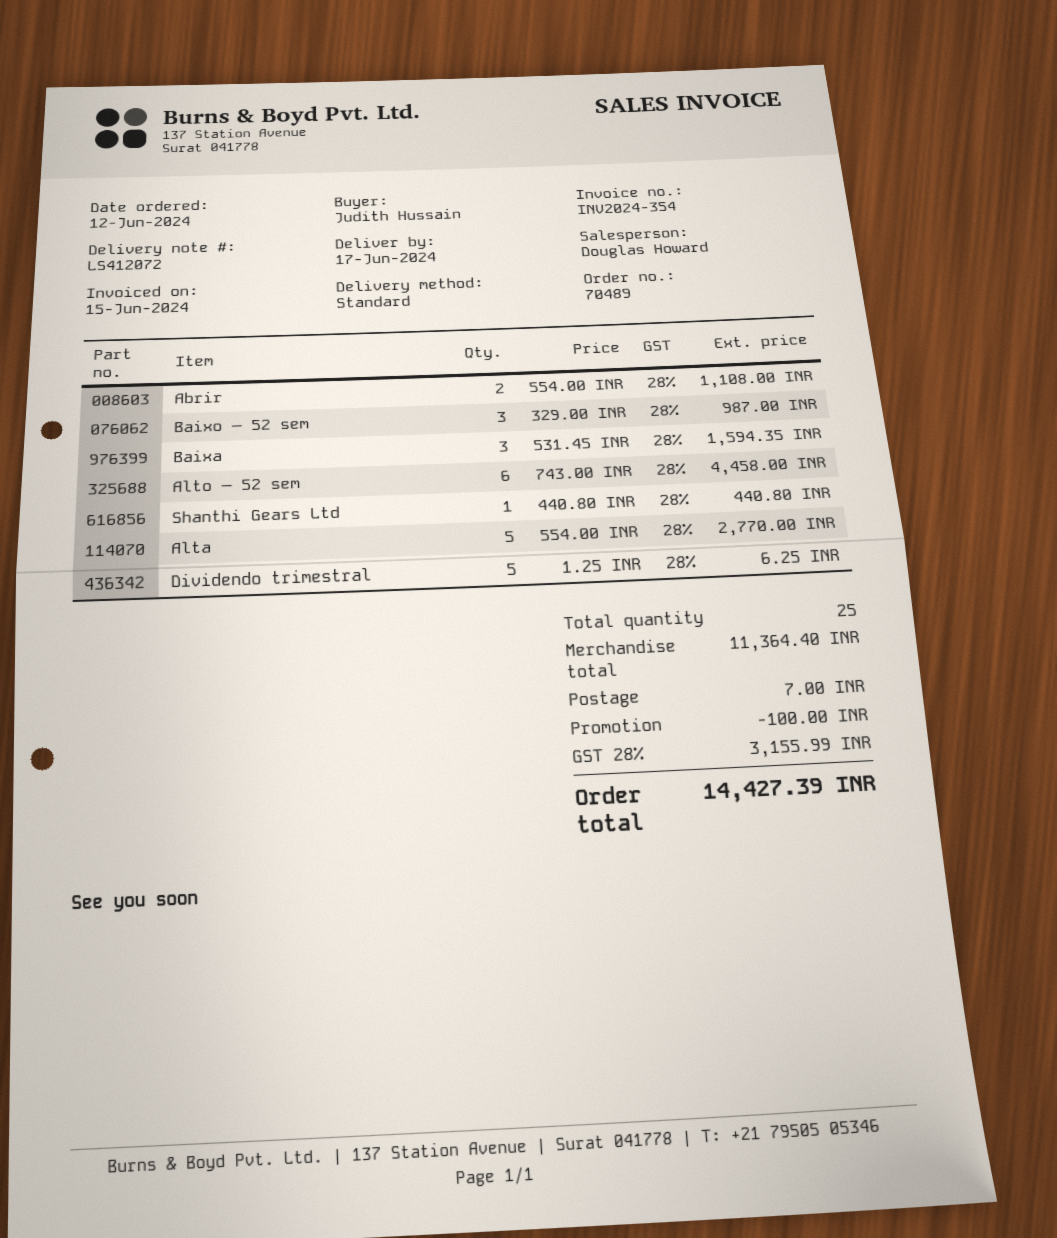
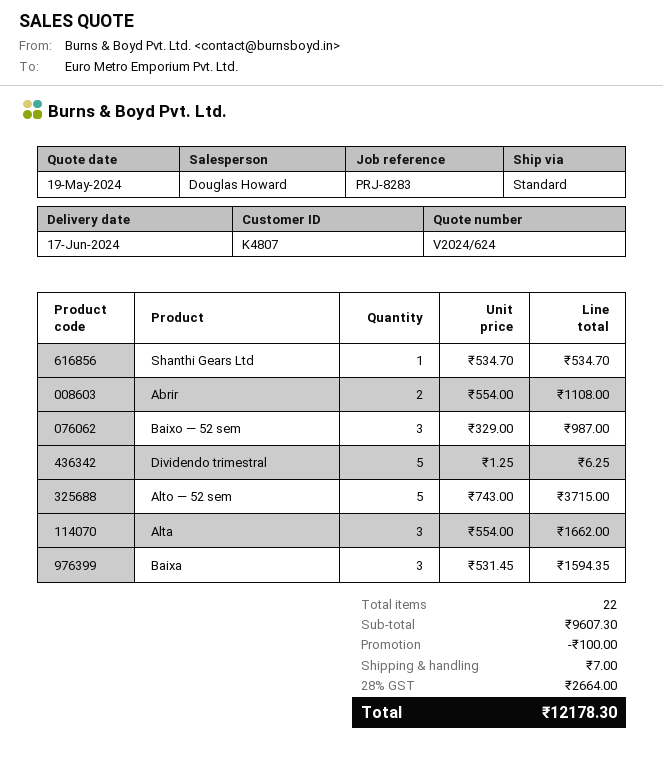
Alto — 52 sem: 6 x 743.00 = 4458.00 -> 5 x 743.00 = 3715.00
Shanthi Gears Ltd: 1 x 440.80 = 440.80 -> 1 x 534.70 = 534.70
Alta: 5 x 554.00 = 2770.00 -> 3 x 554.00 = 1662.00
total quantity: 25 -> 22
subtotal: 11364.40 -> 9607.30
tax: 28% = 3155.99 -> 28% = 2664.00
total: 14427.39 -> 12178.30

